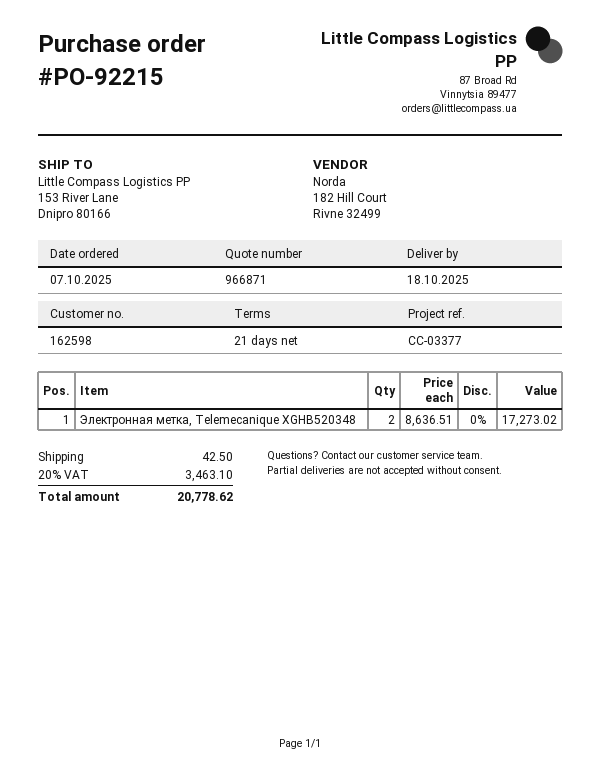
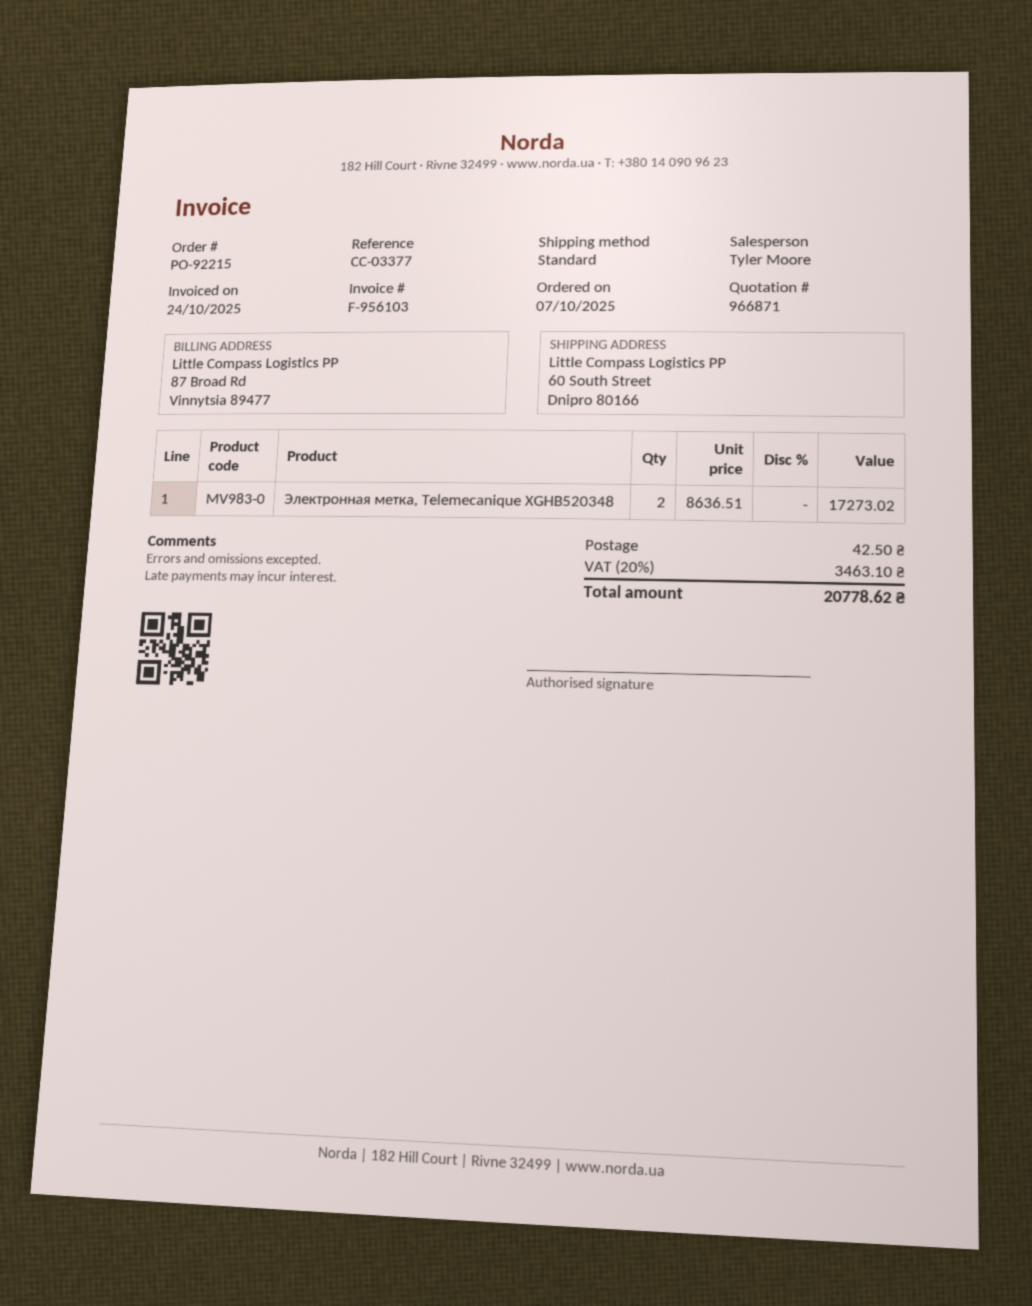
ship to: 153 River Lane, Dnipro 80166 -> 60 South Street, Dnipro 80166

